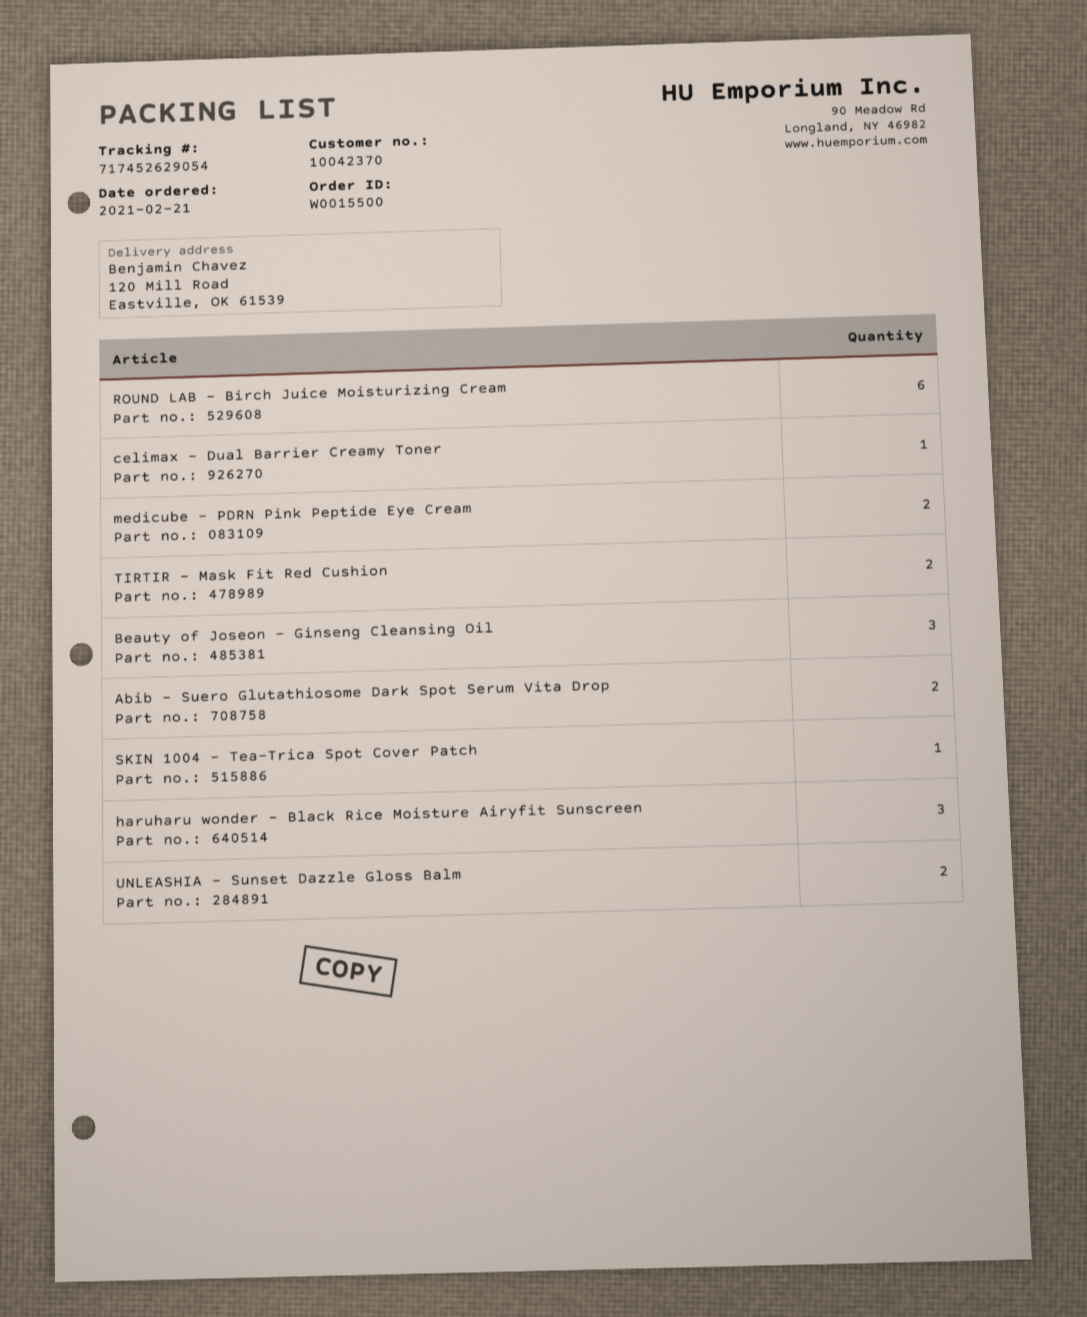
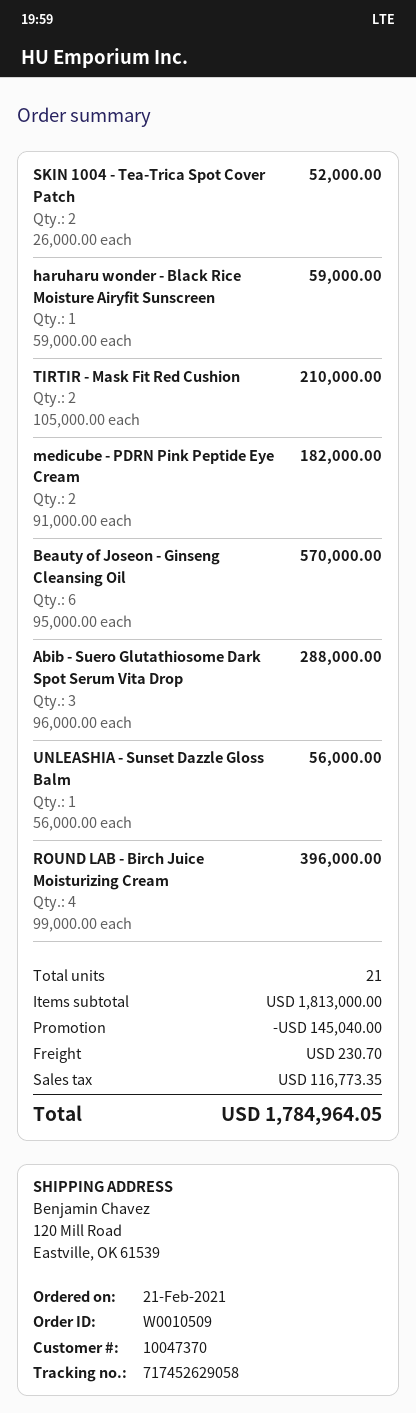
order number: W0015500 -> W0010509
customer number: 10042370 -> 10047370
tracking number: 717452629054 -> 717452629058
ROUND LAB - Birch Juice Moisturizing Cream: 6 -> 4
celimax - Dual Barrier Creamy Toner: 1 -> none
Beauty of Joseon - Ginseng Cleansing Oil: 3 -> 6
Abib - Suero Glutathiosome Dark Spot Serum Vita Drop: 2 -> 3
SKIN 1004 - Tea-Trica Spot Cover Patch: 1 -> 2
haruharu wonder - Black Rice Moisture Airyfit Sunscreen: 3 -> 1
UNLEASHIA - Sunset Dazzle Gloss Balm: 2 -> 1

